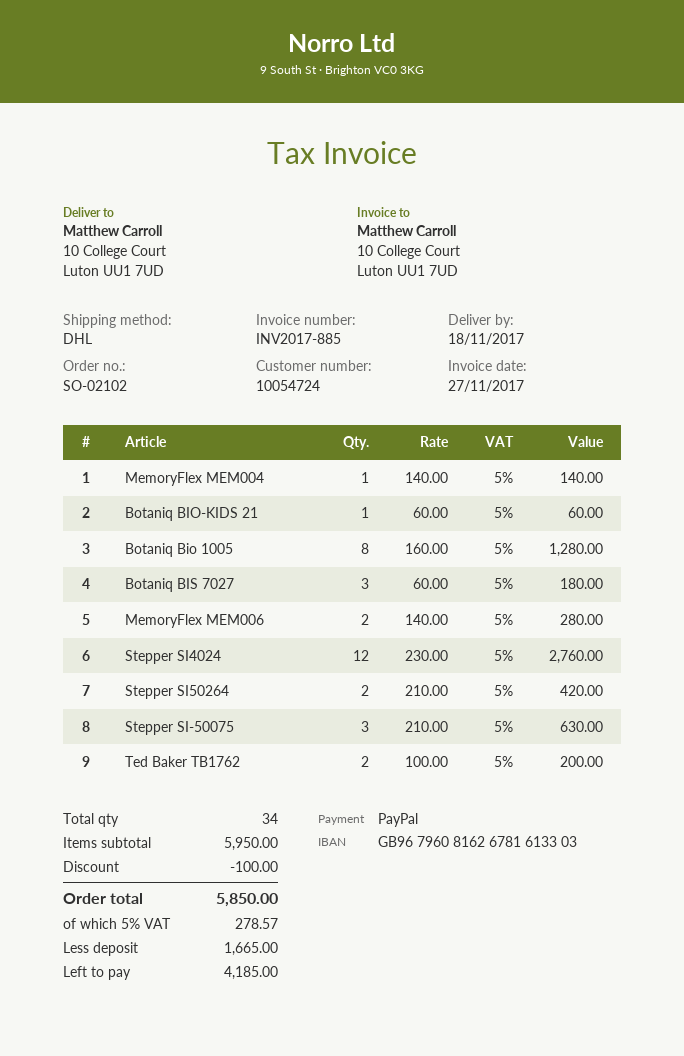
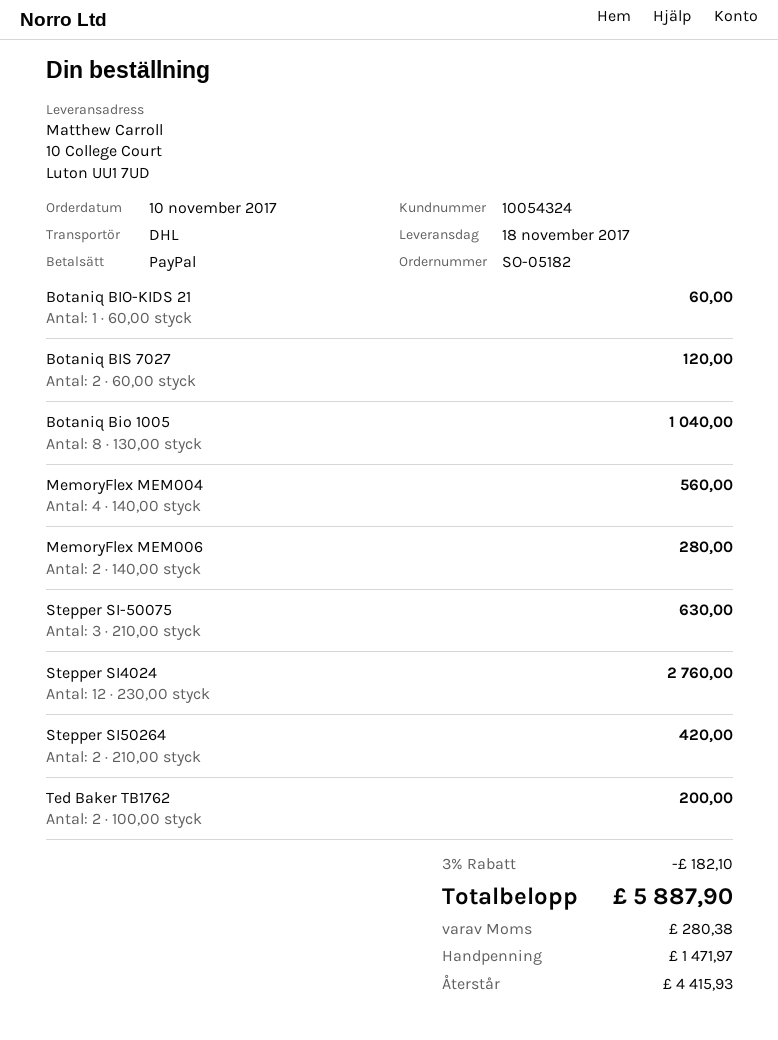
order number: SO-02102 -> SO-05182
customer number: 10054724 -> 10054324
MemoryFlex MEM004: 1 x 140.00 = 140.00 -> 4 x 140.00 = 560.00
Botaniq Bio 1005: 8 x 160.00 = 1280.00 -> 8 x 130.00 = 1040.00
Botaniq BIS 7027: 3 x 60.00 = 180.00 -> 2 x 60.00 = 120.00
discount: 100.00 -> 182.10
tax: 278.57 -> 280.38
total: 5850.00 -> 5887.90
deposit: 1665.00 -> 1471.97
balance: 4185.00 -> 4415.93

